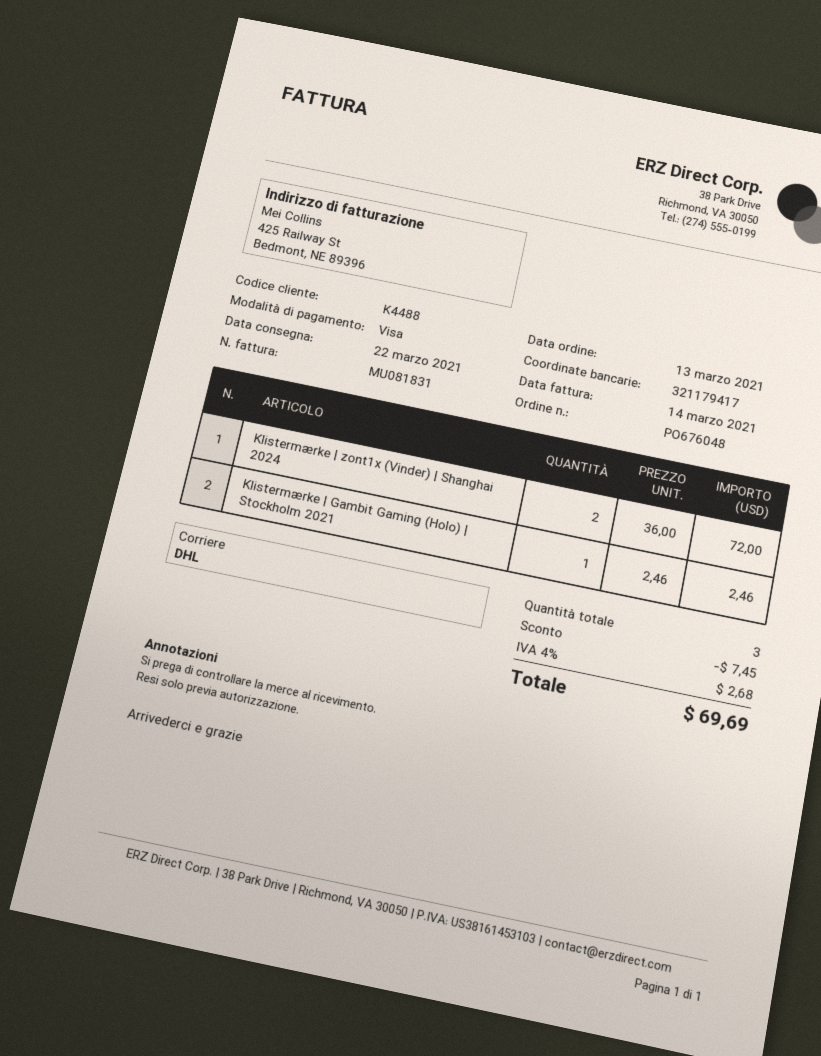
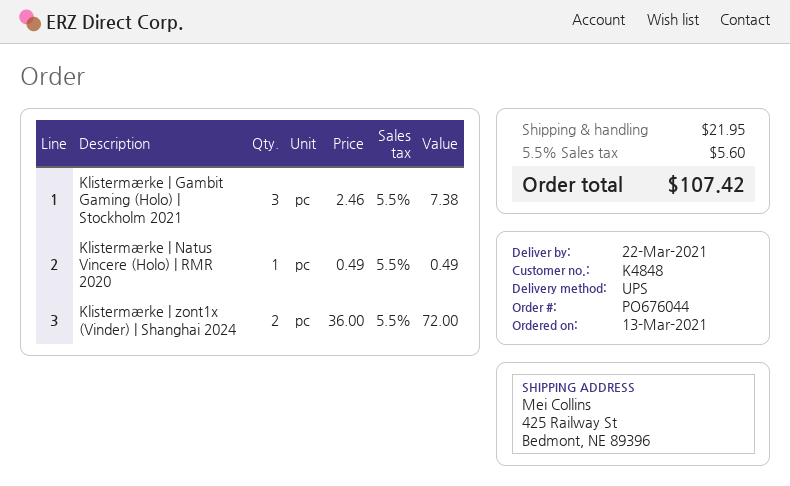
order number: PO676048 -> PO676044
customer number: K4488 -> K4848
shipping method: DHL -> UPS
Klistermærke | Gambit Gaming (Holo) | Stockholm 2021: 1 x 2.46 = 2.46 -> 3 x 2.46 = 7.38
Klistermærke | Natus Vincere (Holo) | RMR 2020: none -> 1 x 0.49 = 0.49
discount: 7.45 -> none
shipping: none -> 21.95
tax: 4% = 2.68 -> 5.5% = 5.60
total: 69.69 -> 107.42

